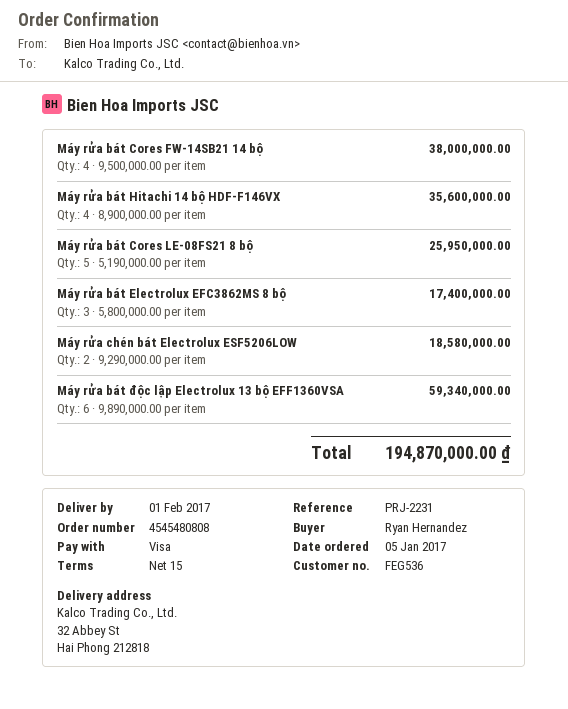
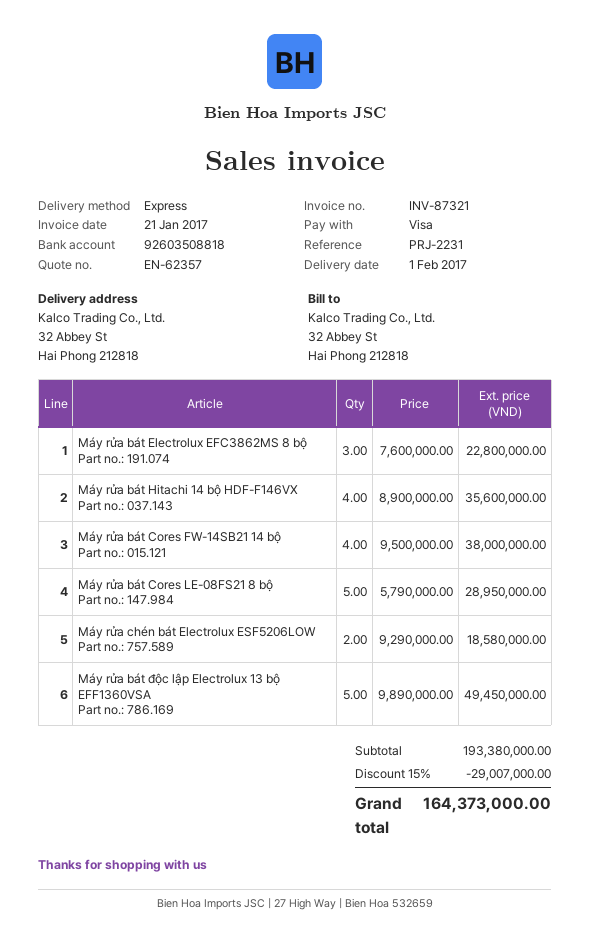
Máy rửa bát Cores LE-08FS21 8 bộ: 5 x 5190000.00 = 25950000.00 -> 5 x 5790000.00 = 28950000.00
Máy rửa bát Electrolux EFC3862MS 8 bộ: 3 x 5800000.00 = 17400000.00 -> 3 x 7600000.00 = 22800000.00
Máy rửa bát độc lập Electrolux 13 bộ EFF1360VSA: 6 x 9890000.00 = 59340000.00 -> 5 x 9890000.00 = 49450000.00
discount: none -> 15% = 29007000.00
total: 194870000.00 -> 164373000.00

